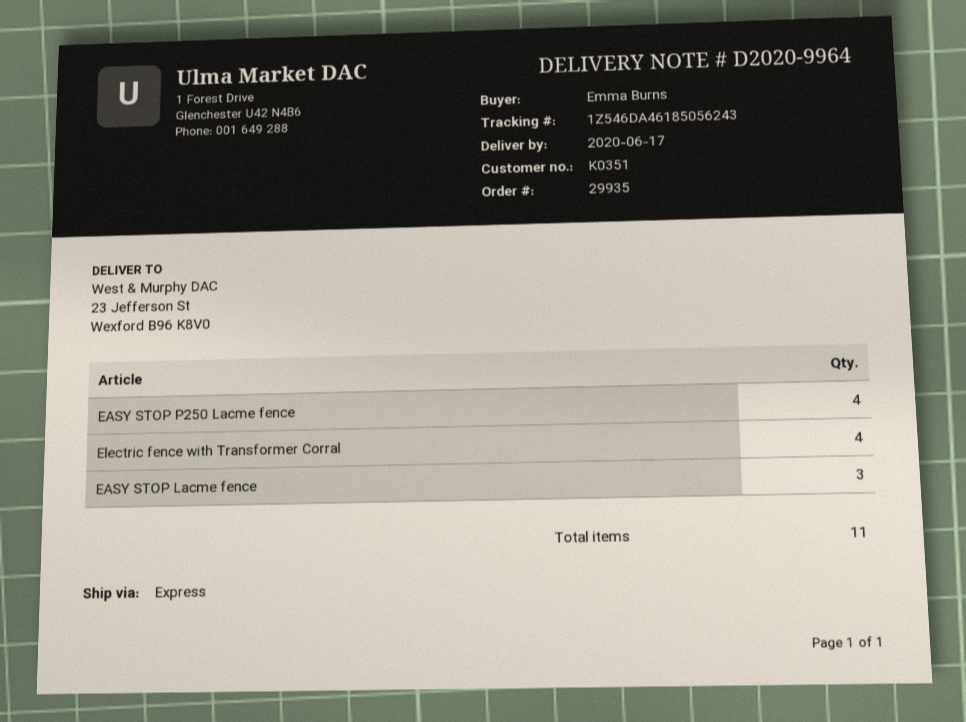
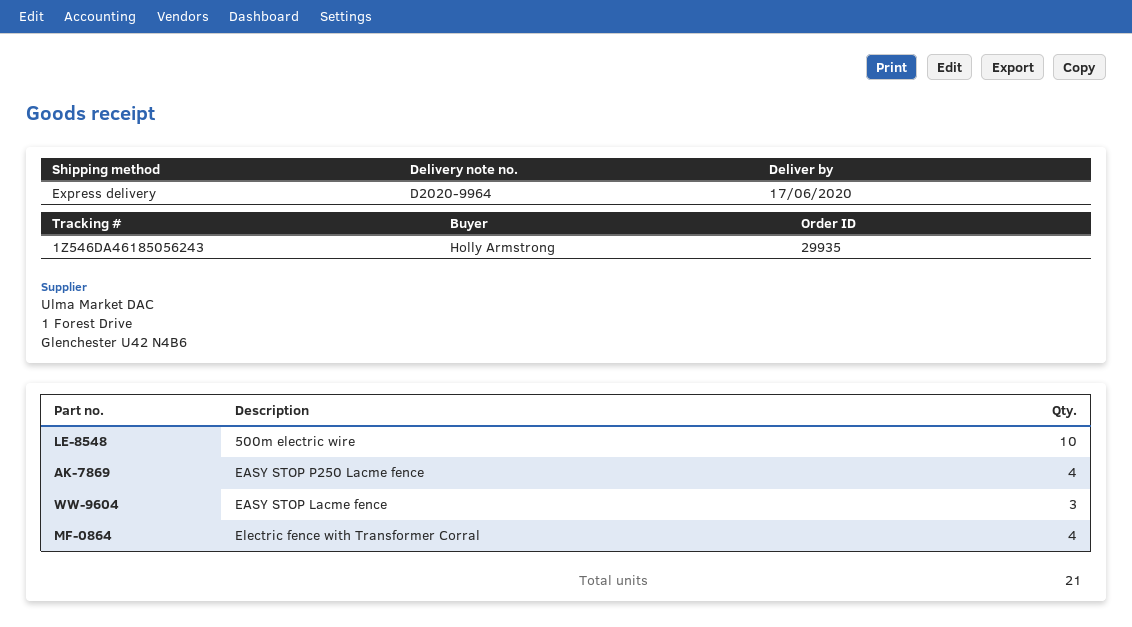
ordered by: Emma Burns -> Holly Armstrong
500m electric wire: none -> 10
total quantity: 11 -> 21

